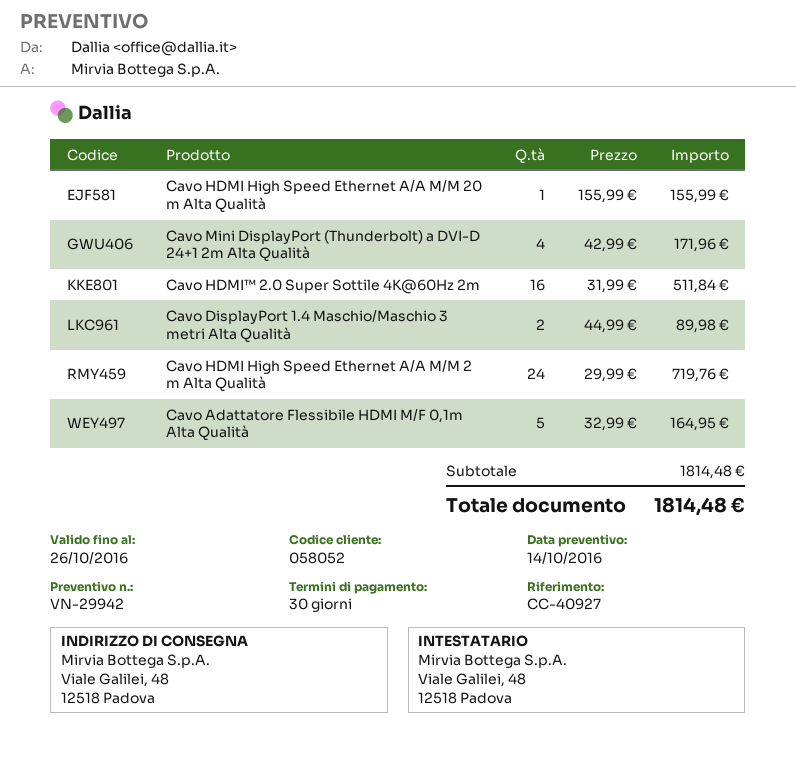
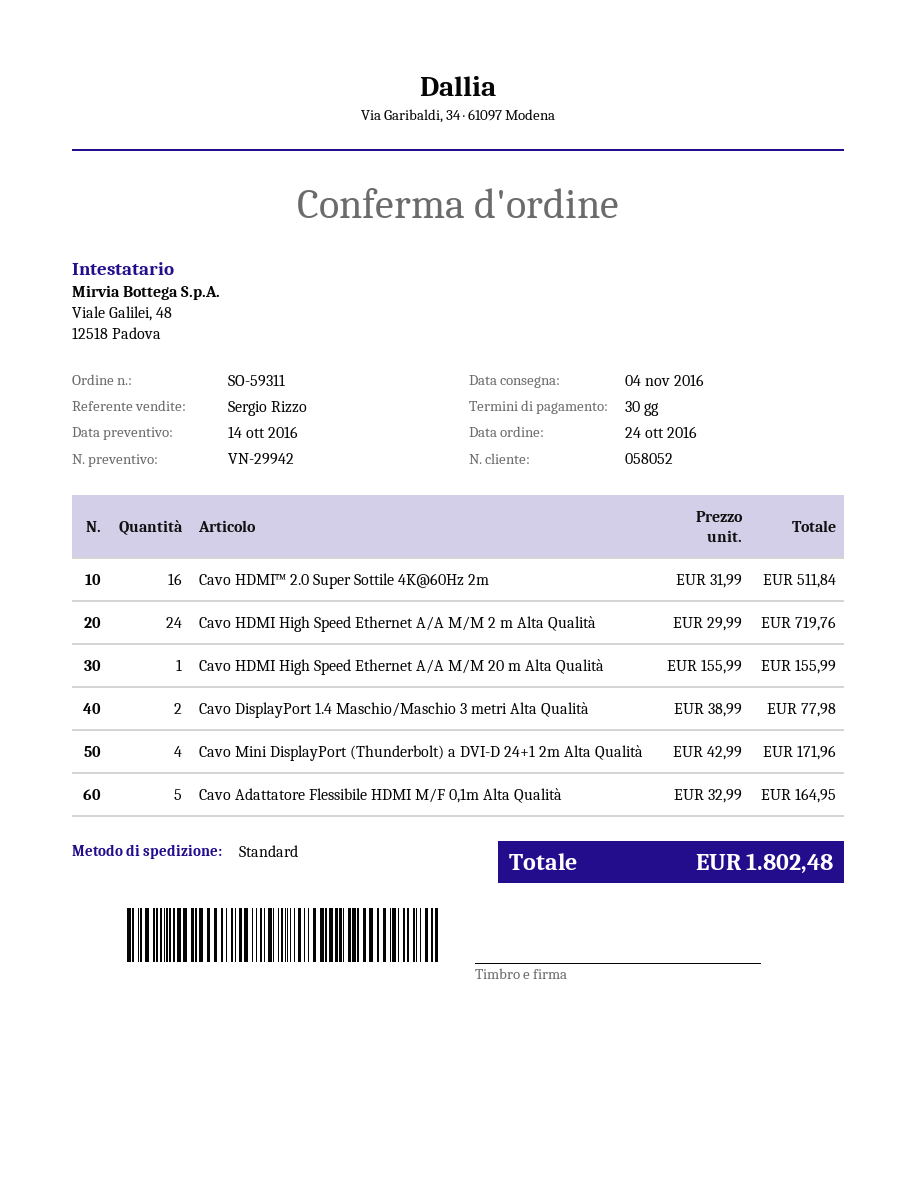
Cavo DisplayPort 1.4 Maschio/Maschio 3 metri Alta Qualità: 2 x 44.99 = 89.98 -> 2 x 38.99 = 77.98
total: 1814.48 -> 1802.48

